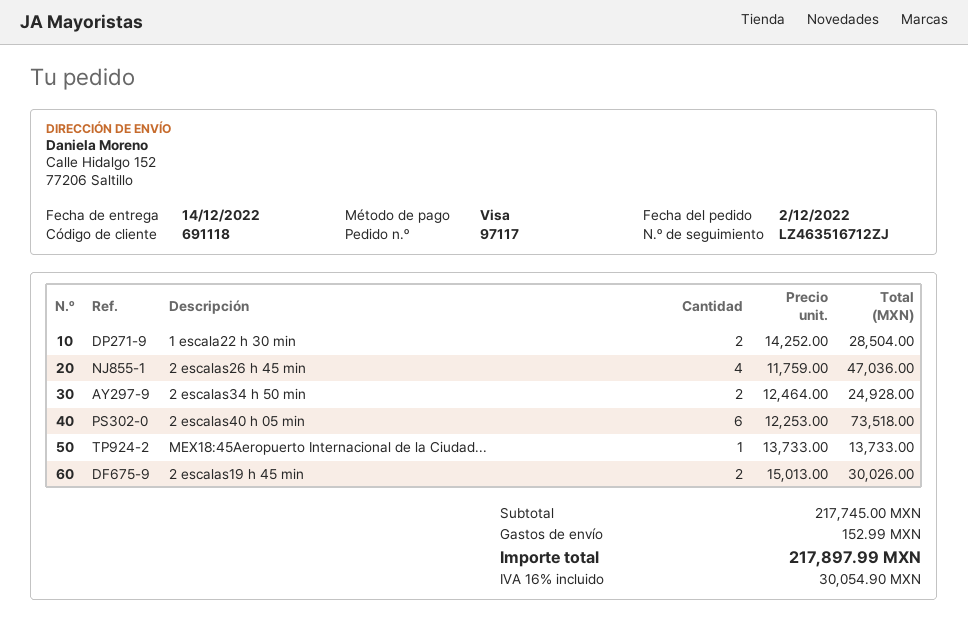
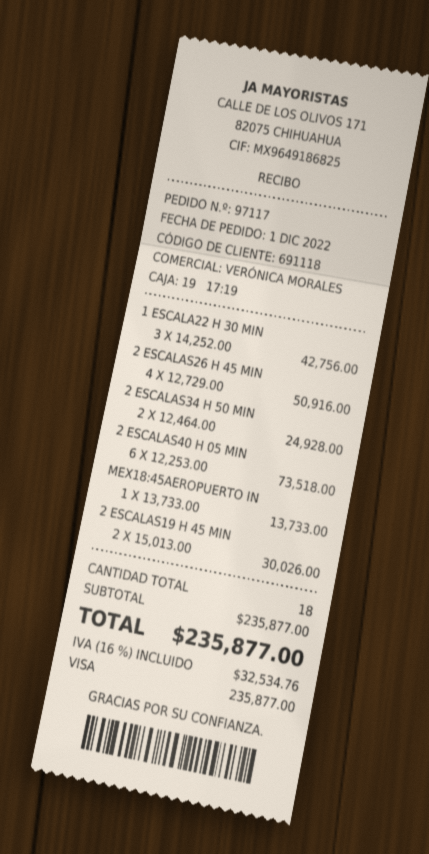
order date: 2022-12-02 -> 2022-12-01
1 escala22 h 30 min: 2 x 14252.00 = 28504.00 -> 3 x 14252.00 = 42756.00
2 escalas26 h 45 min: 4 x 11759.00 = 47036.00 -> 4 x 12729.00 = 50916.00
subtotal: 217745.00 -> 235877.00
shipping: 152.99 -> none
tax: 16% = 30054.90 -> 16% = 32534.76
total: 217897.99 -> 235877.00

